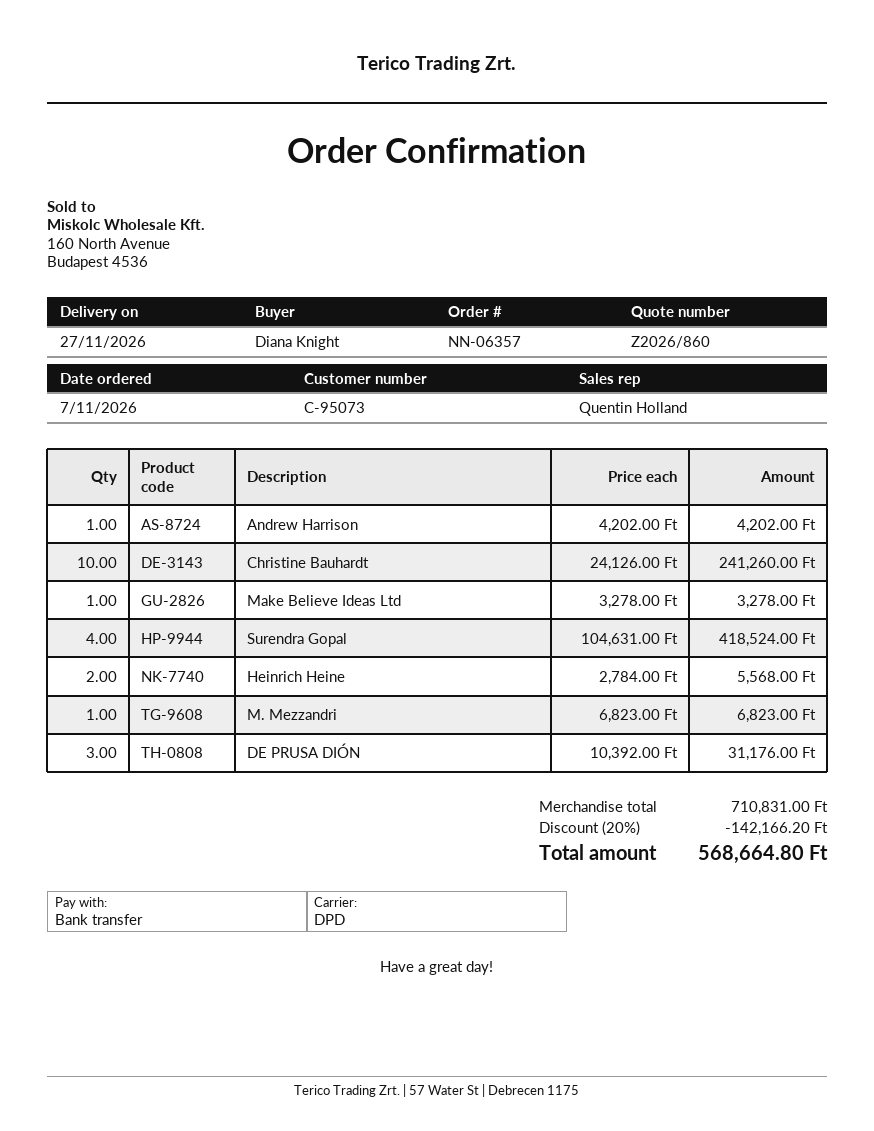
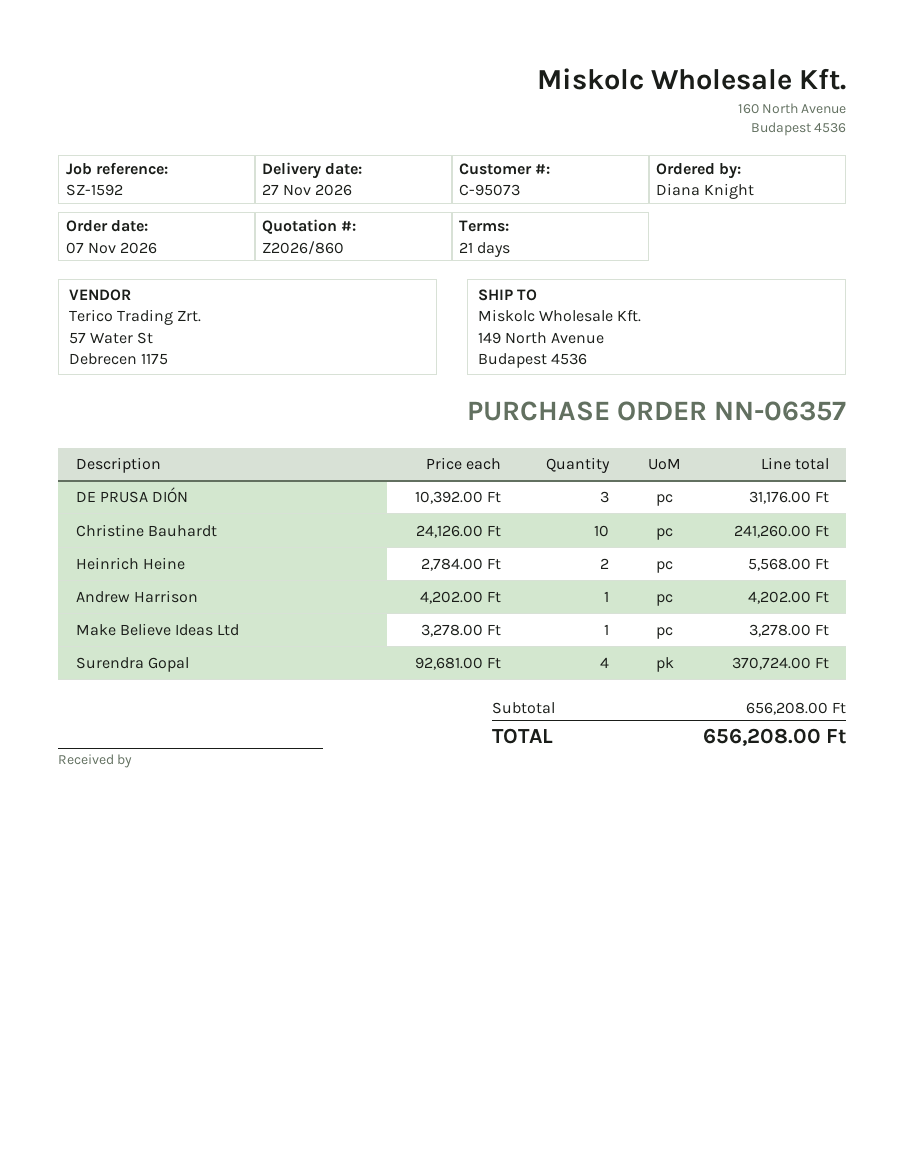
Surendra Gopal: 4 x 104631.00 = 418524.00 -> 4 x 92681.00 = 370724.00
M. Mezzandri: 1 x 6823.00 = 6823.00 -> none
subtotal: 710831.00 -> 656208.00
discount: 20% = 142166.20 -> none
total: 568664.80 -> 656208.00

